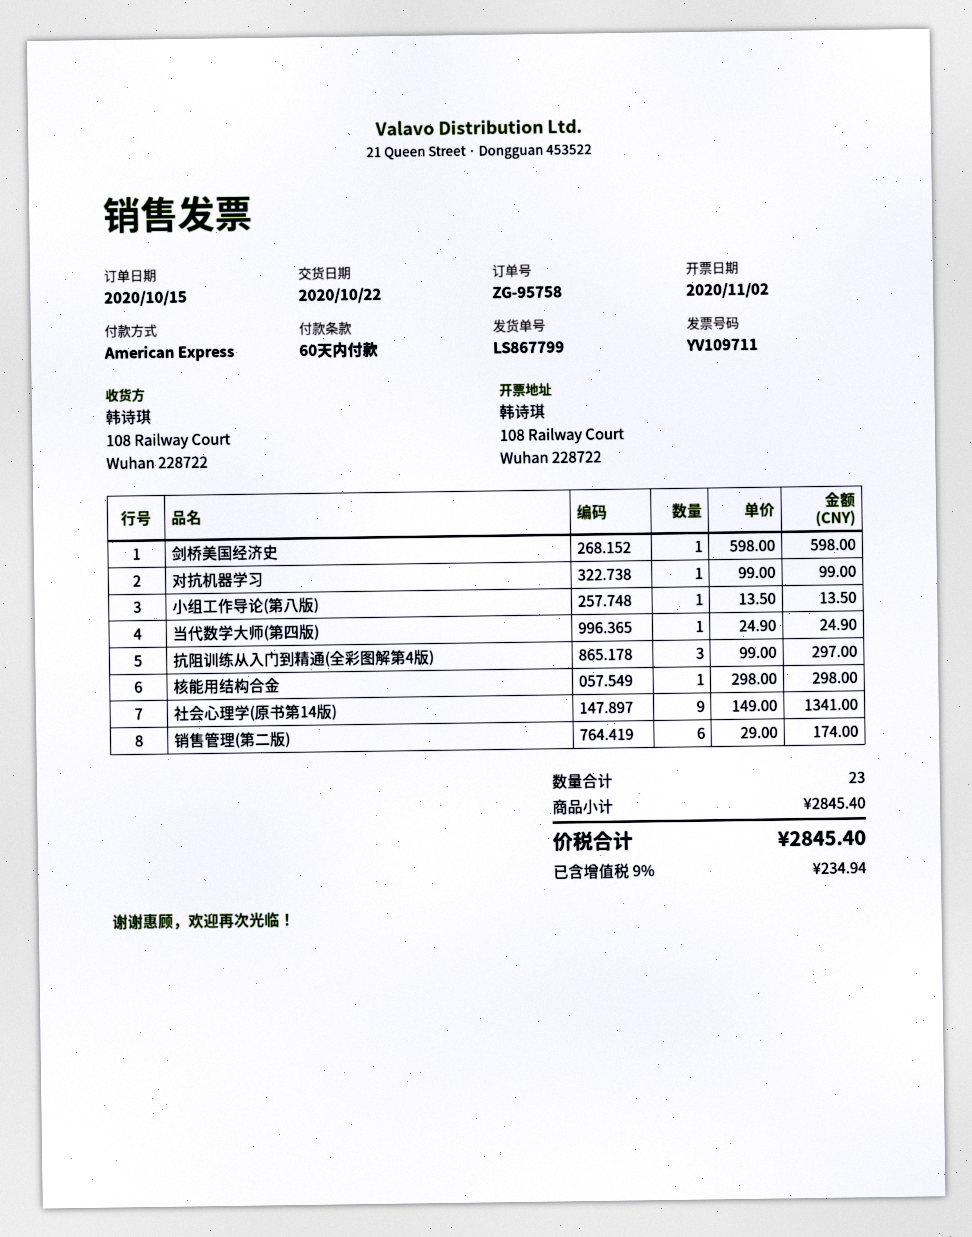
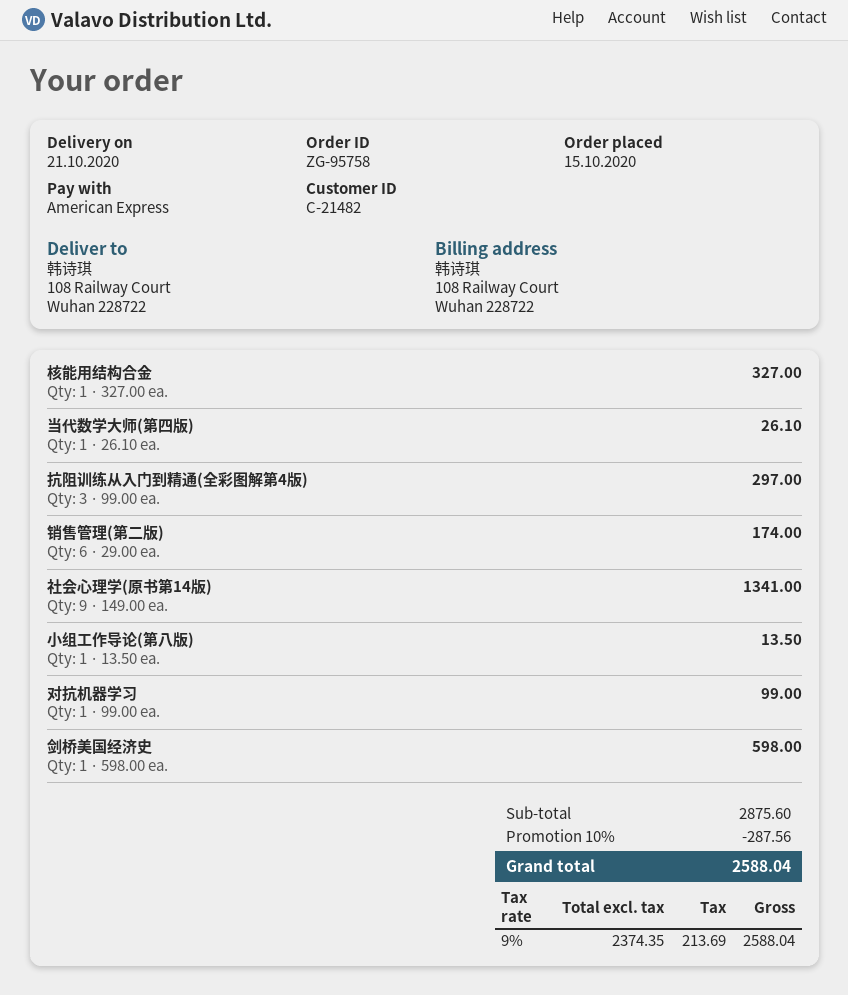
delivery date: 2020-10-22 -> 2020-10-21
当代数学大师(第四版): 1 x 24.90 = 24.90 -> 1 x 26.10 = 26.10
核能用结构合金: 1 x 298.00 = 298.00 -> 1 x 327.00 = 327.00
subtotal: 2845.40 -> 2875.60
discount: none -> 10% = 287.56
tax: 9% = 234.94 -> 9% = 213.69
total: 2845.40 -> 2588.04

